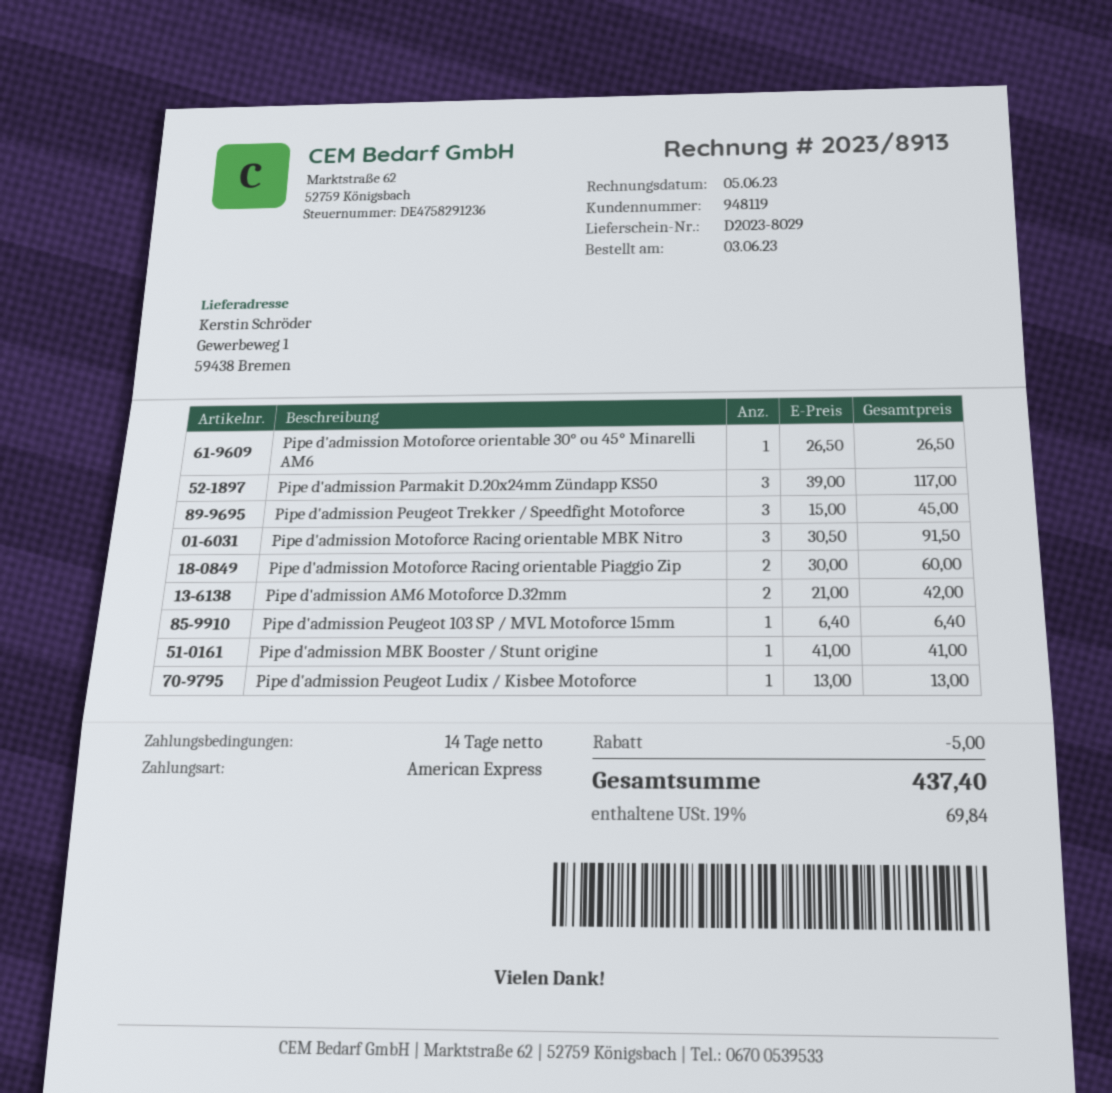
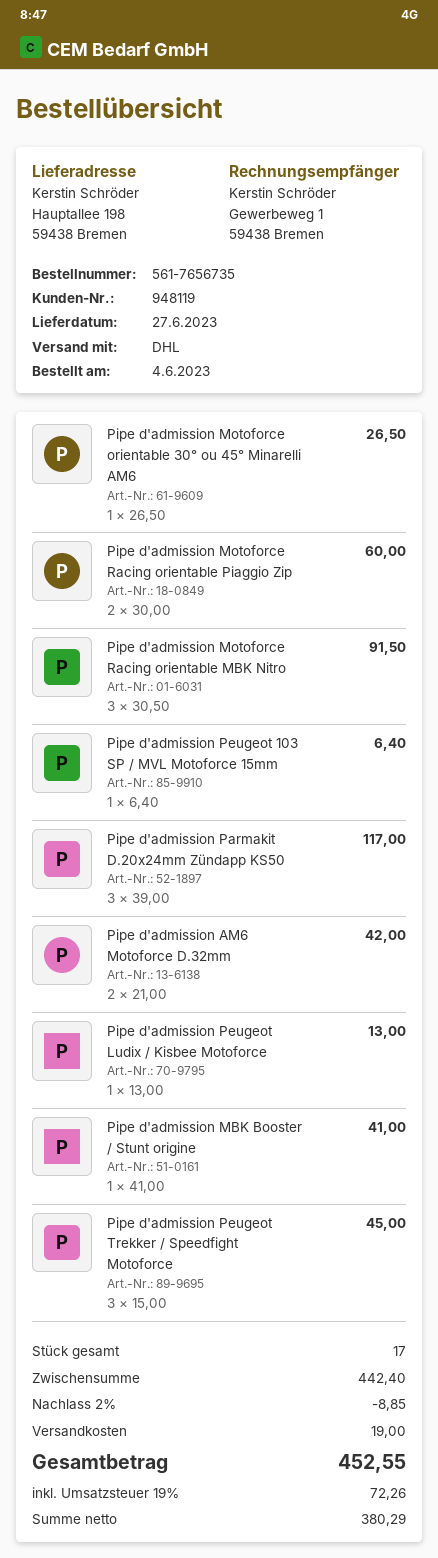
order date: 2023-06-03 -> 2023-06-04
ship to: Gewerbeweg 1, 59438 Bremen -> Hauptallee 198, 59438 Bremen
discount: 5.00 -> 8.85
shipping: none -> 19.00
tax: 19% = 69.84 -> 19% = 72.26
total: 437.40 -> 452.55

